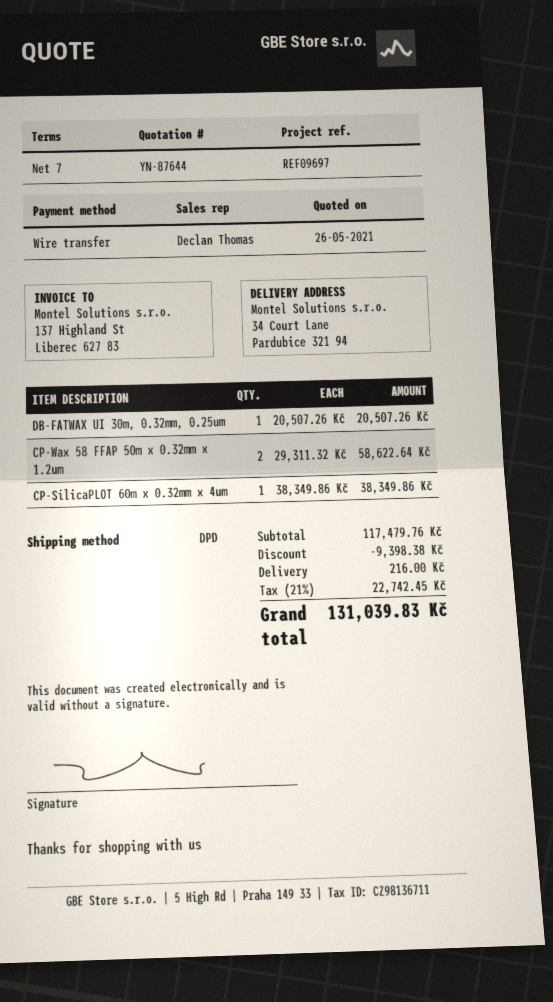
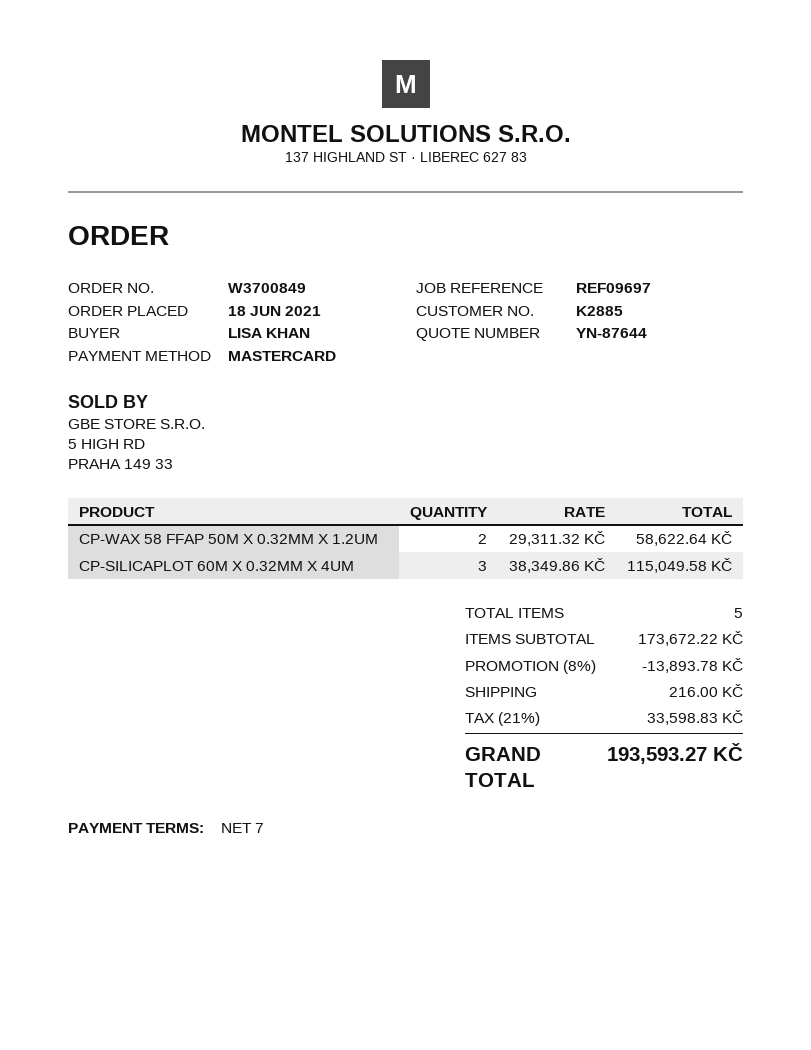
payment method: bank transfer -> Mastercard
DB-FATWAX UI 30m, 0.32mm, 0.25um: 1 x 20507.26 = 20507.26 -> none
CP-SilicaPLOT 60m x 0.32mm x 4um: 1 x 38349.86 = 38349.86 -> 3 x 38349.86 = 115049.58
subtotal: 117479.76 -> 173672.22
discount: 9398.38 -> 13893.78
tax: 21% = 22742.45 -> 21% = 33598.83
total: 131039.83 -> 193593.27

